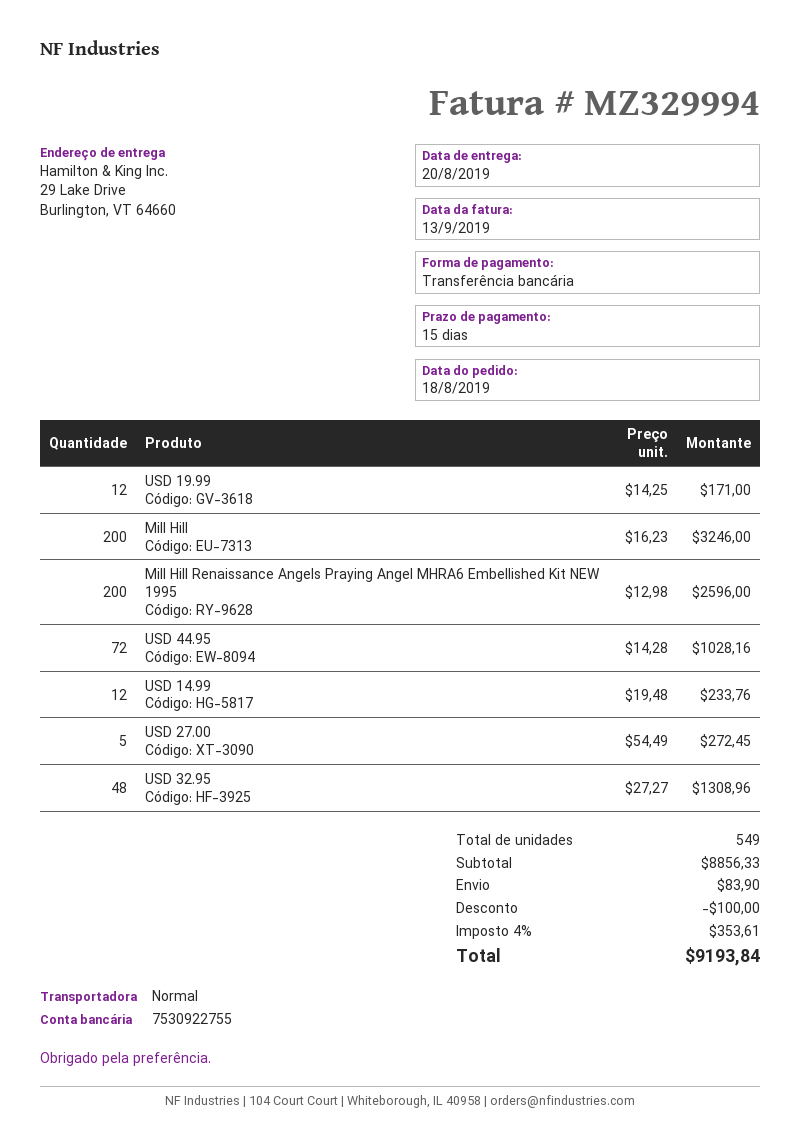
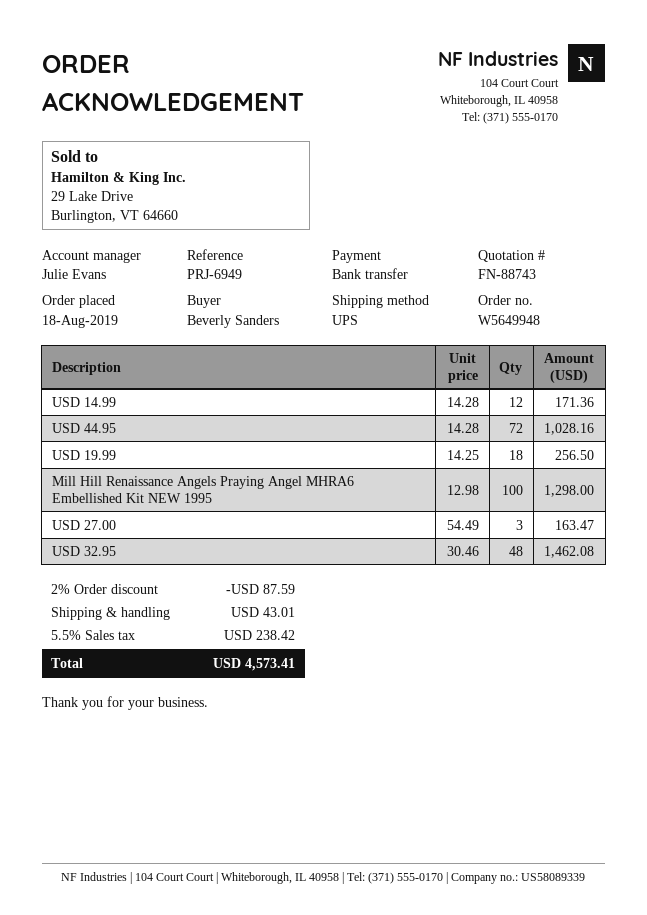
shipping method: standard -> UPS
USD 19.99: 12 x 14.25 = 171.00 -> 18 x 14.25 = 256.50
Mill Hill: 200 x 16.23 = 3246.00 -> none
Mill Hill Renaissance Angels Praying Angel MHRA6 Embellished Kit NEW 1995: 200 x 12.98 = 2596.00 -> 100 x 12.98 = 1298.00
USD 14.99: 12 x 19.48 = 233.76 -> 12 x 14.28 = 171.36
USD 27.00: 5 x 54.49 = 272.45 -> 3 x 54.49 = 163.47
USD 32.95: 48 x 27.27 = 1308.96 -> 48 x 30.46 = 1462.08
discount: 100.00 -> 87.59
shipping: 83.90 -> 43.01
tax: 4% = 353.61 -> 5.5% = 238.42
total: 9193.84 -> 4573.41

